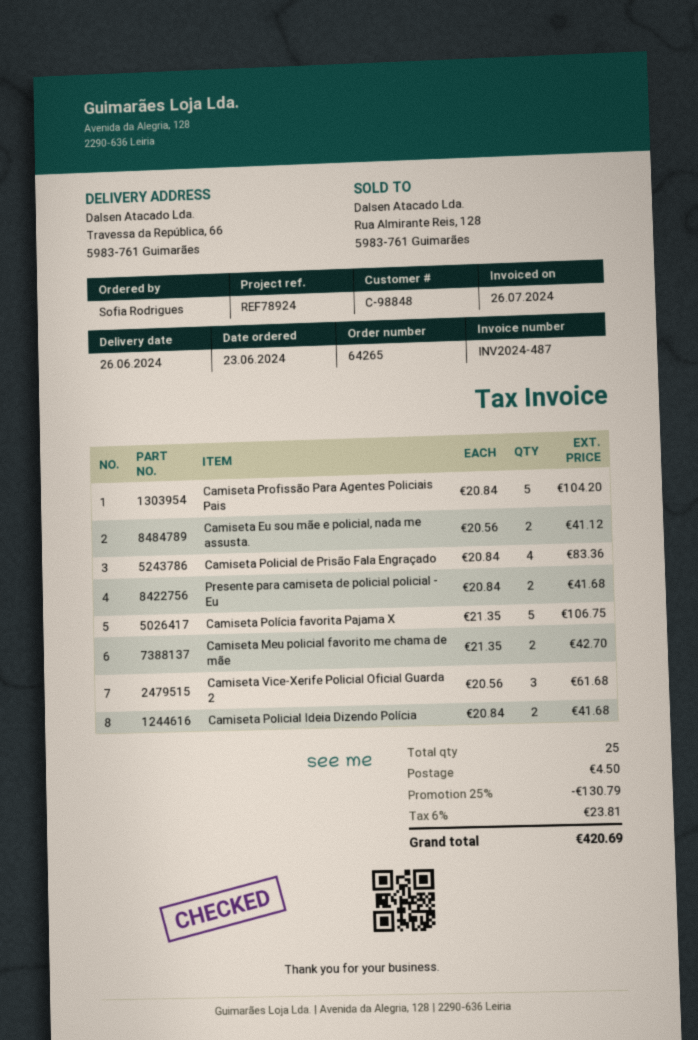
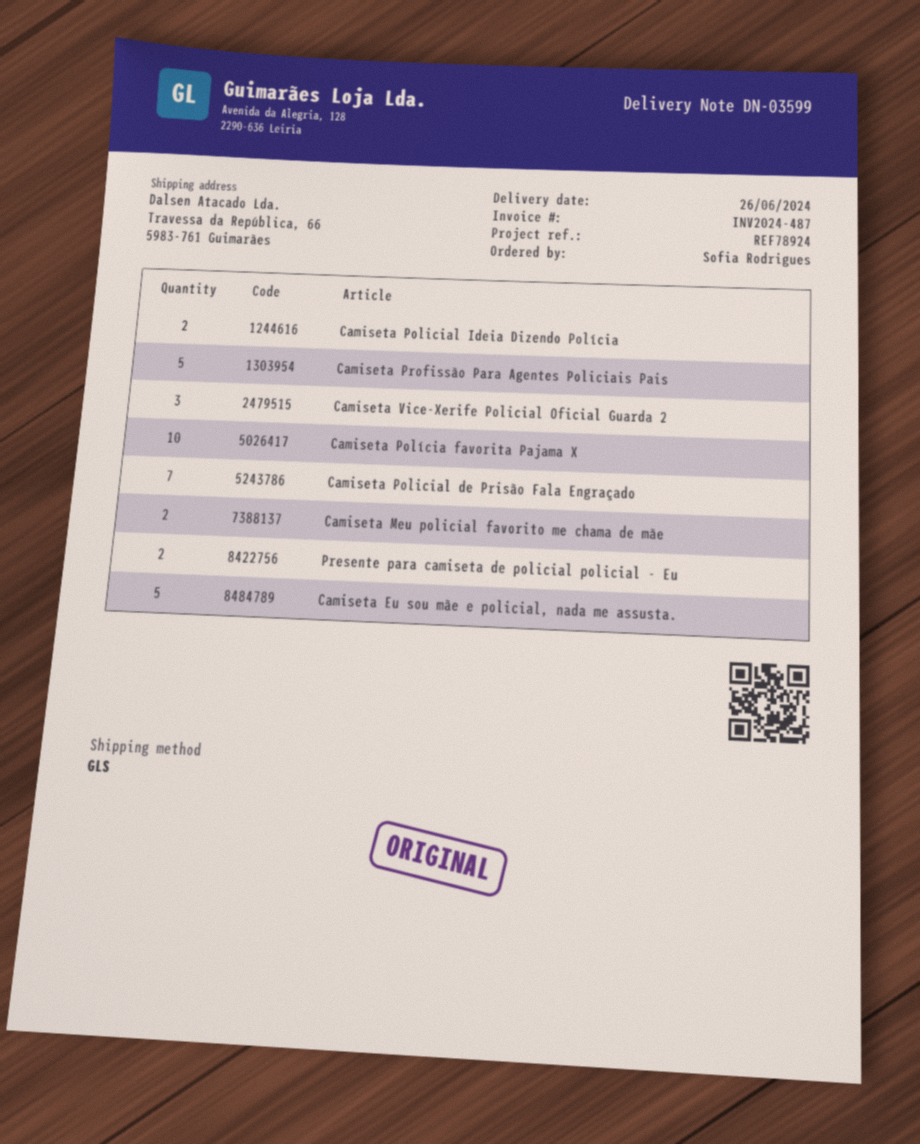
Camiseta Eu sou mãe e policial, nada me assusta.: 2 -> 5
Camiseta Policial de Prisão Fala Engraçado: 4 -> 7
Camiseta Polícia favorita Pajama X: 5 -> 10

